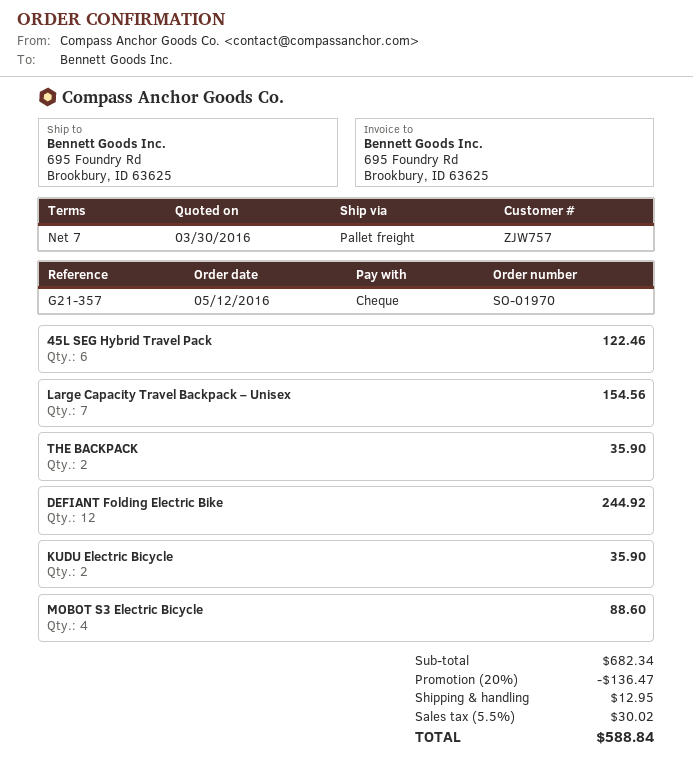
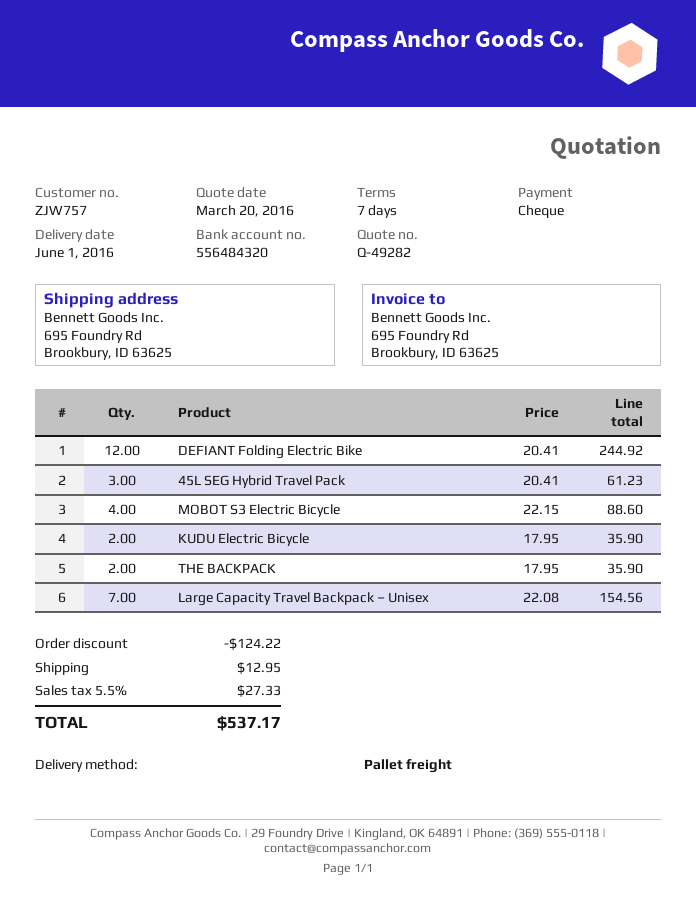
quote date: 2016-03-30 -> 2016-03-20
45L SEG Hybrid Travel Pack: 6 for 122.46 -> 3 for 61.23
discount: 136.47 -> 124.22
tax: 5.5% = 30.02 -> 5.5% = 27.33
total: 588.84 -> 537.17

